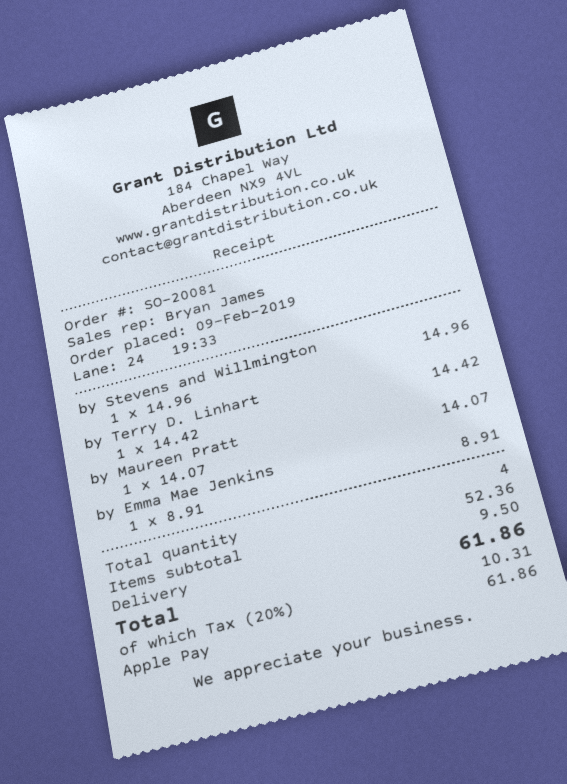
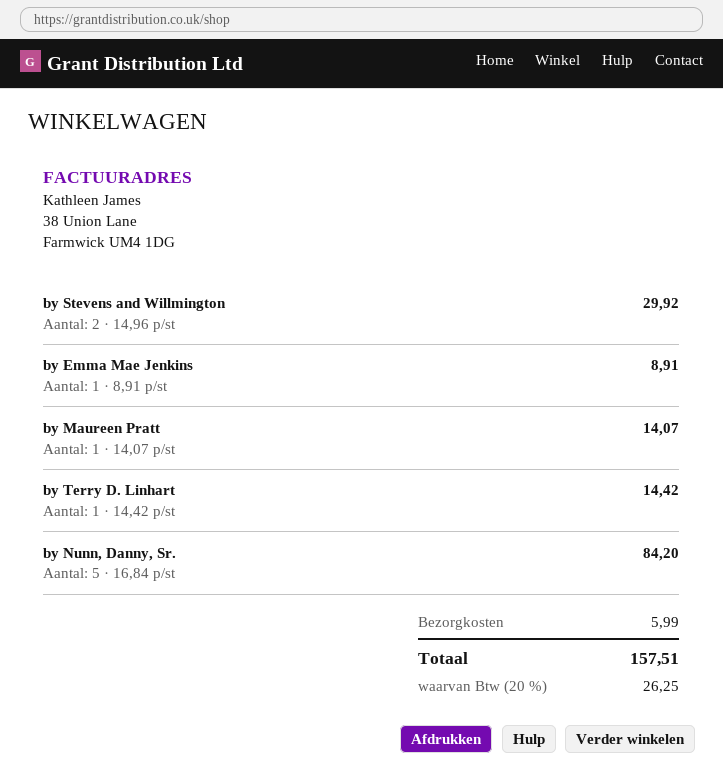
by Stevens and Willmington: 1 x 14.96 = 14.96 -> 2 x 14.96 = 29.92
by Nunn, Danny, Sr.: none -> 5 x 16.84 = 84.20
shipping: 9.50 -> 5.99
tax: 20% = 10.31 -> 20% = 26.25
total: 61.86 -> 157.51

